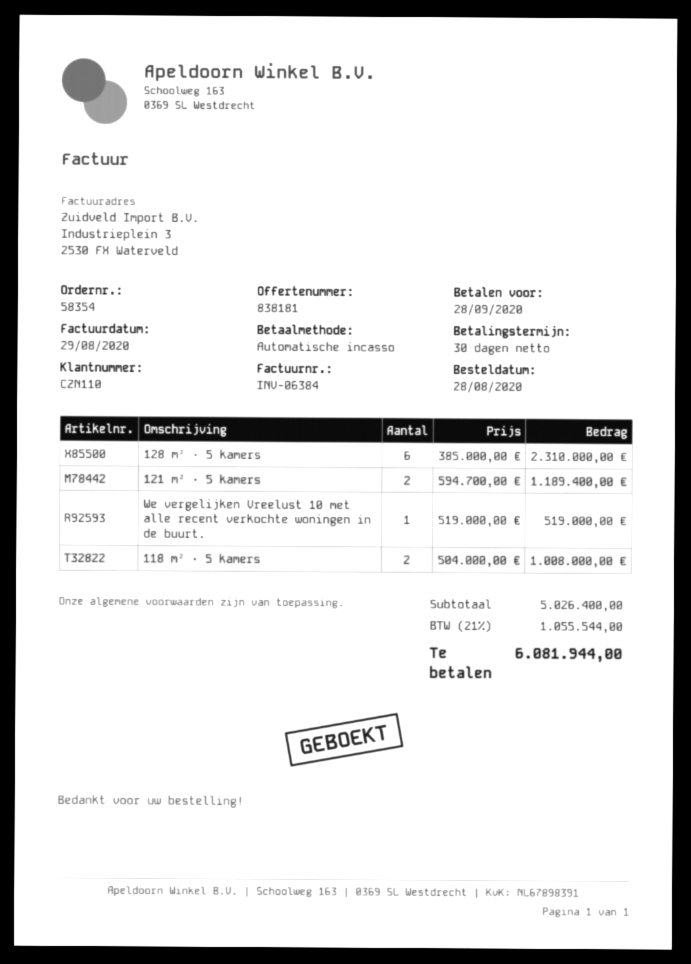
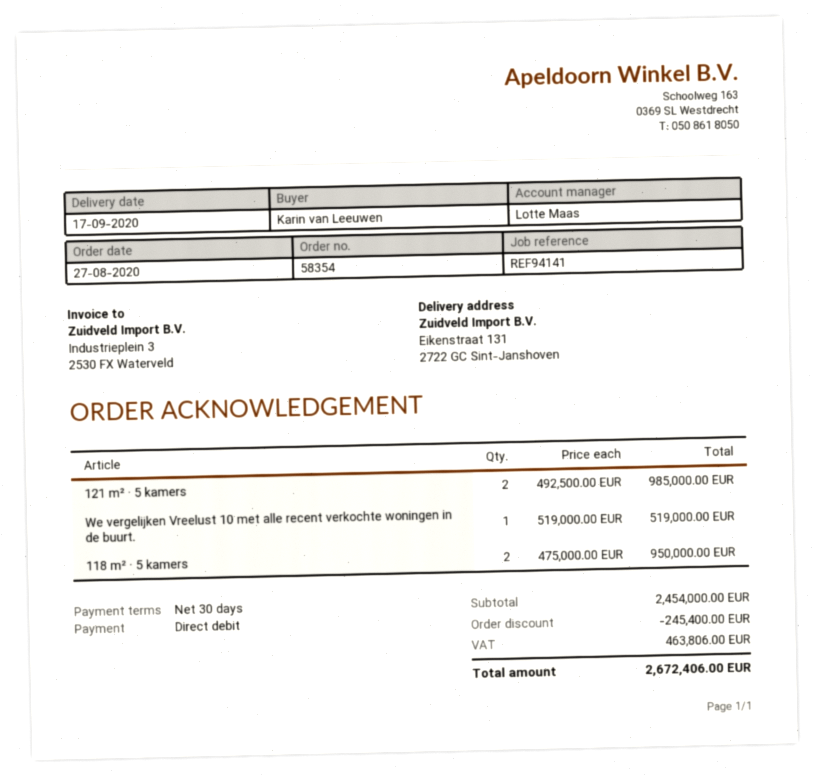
order date: 2020-08-28 -> 2020-08-27
128 m² · 5 kamers: 6 x 385000.00 = 2310000.00 -> none
121 m² · 5 kamers: 2 x 594700.00 = 1189400.00 -> 2 x 492500.00 = 985000.00
118 m² · 5 kamers: 2 x 504000.00 = 1008000.00 -> 2 x 475000.00 = 950000.00
subtotal: 5026400.00 -> 2454000.00
discount: none -> 245400.00
tax: 1055544.00 -> 463806.00
total: 6081944.00 -> 2672406.00

